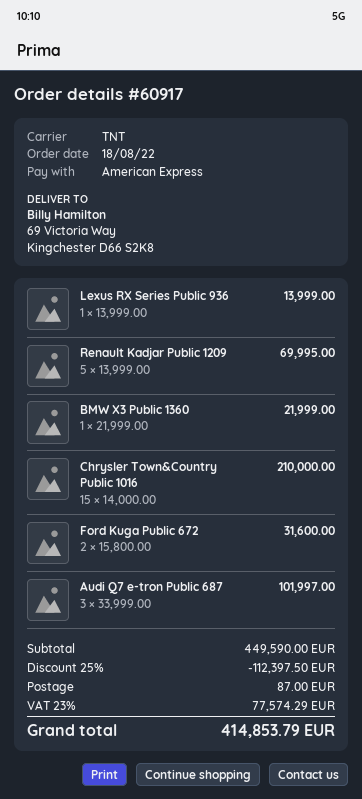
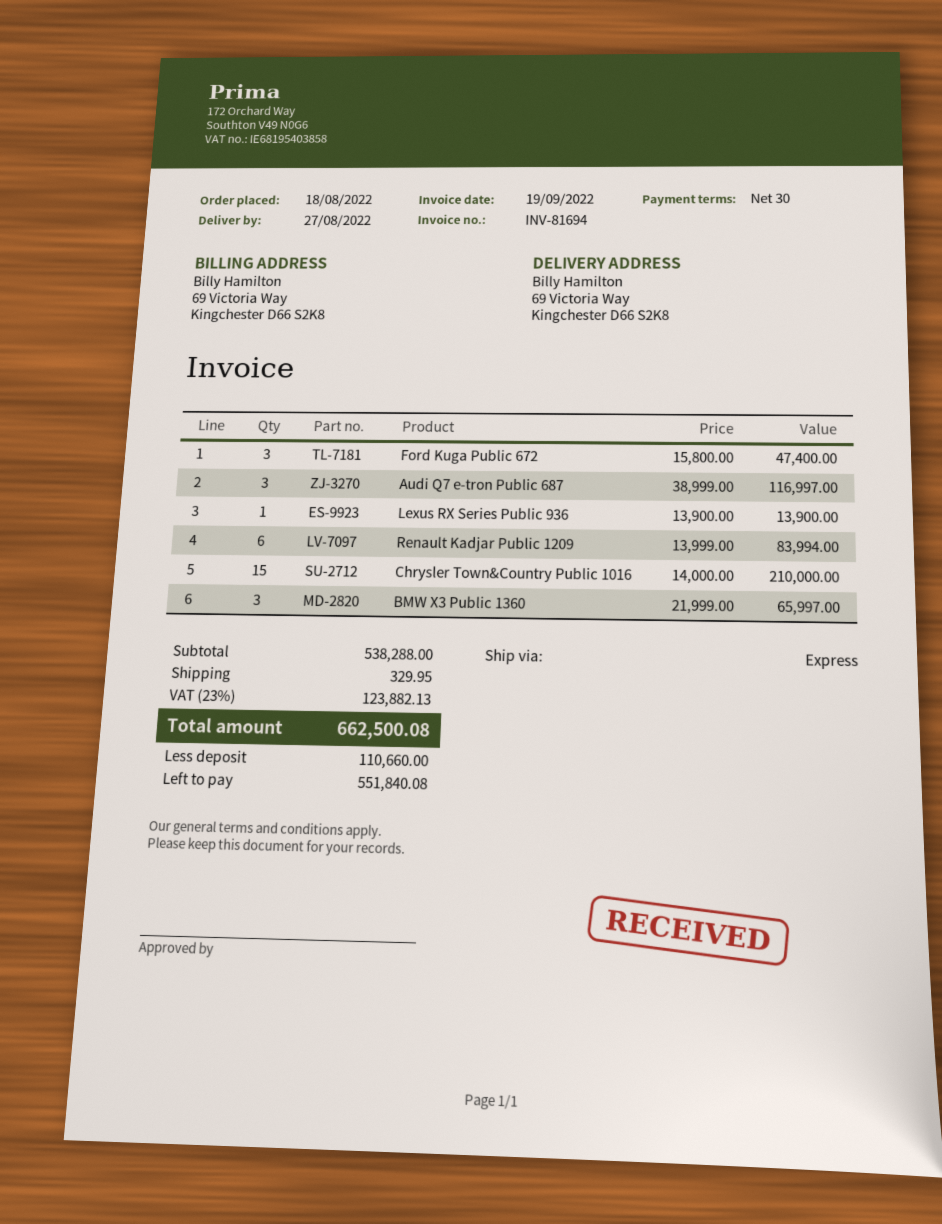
shipping method: TNT -> express
Lexus RX Series Public 936: 1 x 13999.00 = 13999.00 -> 1 x 13900.00 = 13900.00
Renault Kadjar Public 1209: 5 x 13999.00 = 69995.00 -> 6 x 13999.00 = 83994.00
BMW X3 Public 1360: 1 x 21999.00 = 21999.00 -> 3 x 21999.00 = 65997.00
Ford Kuga Public 672: 2 x 15800.00 = 31600.00 -> 3 x 15800.00 = 47400.00
Audi Q7 e-tron Public 687: 3 x 33999.00 = 101997.00 -> 3 x 38999.00 = 116997.00
subtotal: 449590.00 -> 538288.00
discount: 25% = 112397.50 -> none
shipping: 87.00 -> 329.95
tax: 23% = 77574.29 -> 23% = 123882.13
total: 414853.79 -> 662500.08

